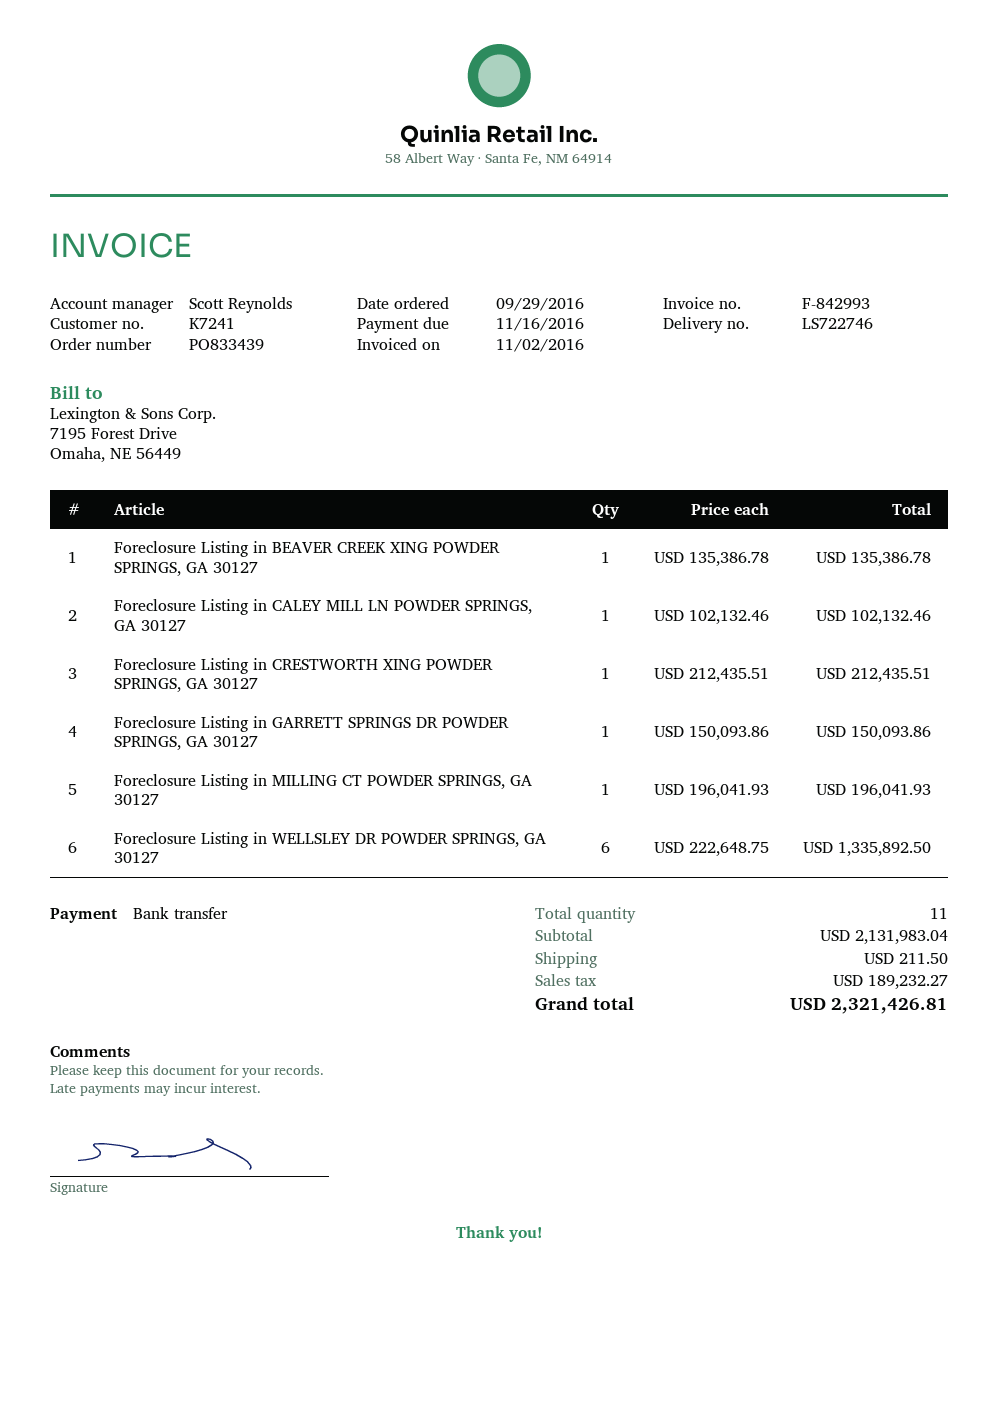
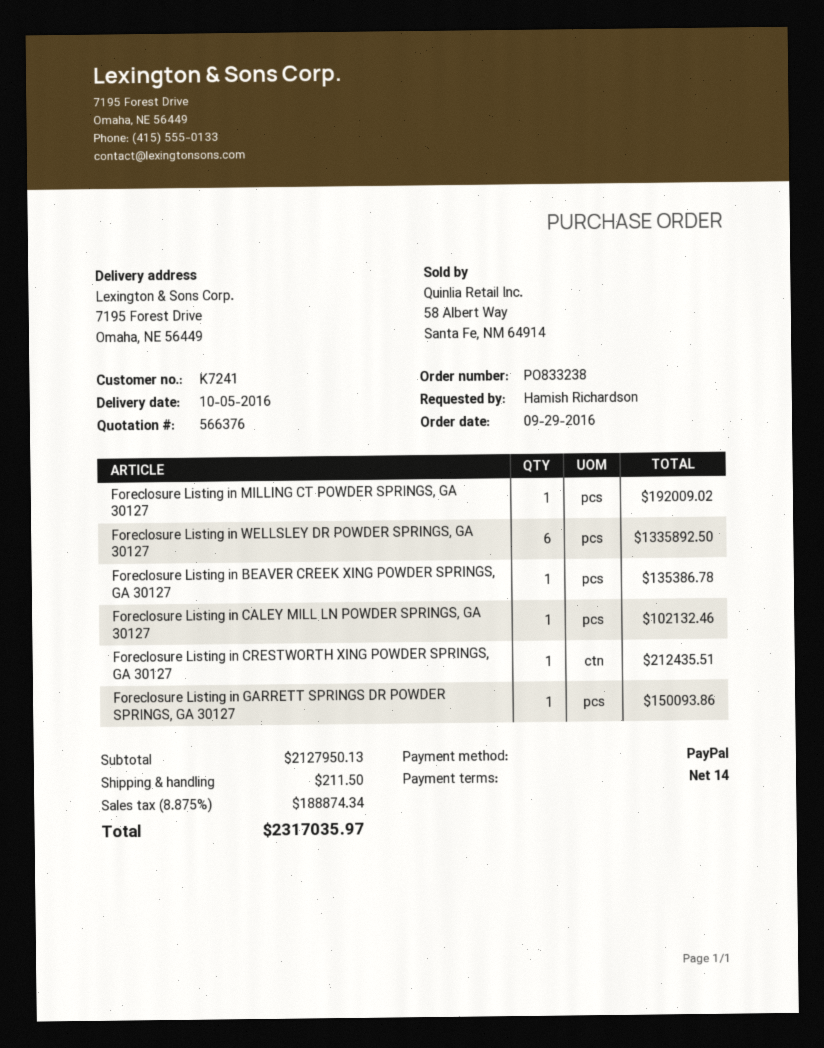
order number: PO833439 -> PO833238
payment method: bank transfer -> PayPal
Foreclosure Listing in MILLING CT POWDER SPRINGS, GA 30127: 1 for 196041.93 -> 1 for 192009.02
subtotal: 2131983.04 -> 2127950.13
tax: 189232.27 -> 188874.34
total: 2321426.81 -> 2317035.97

